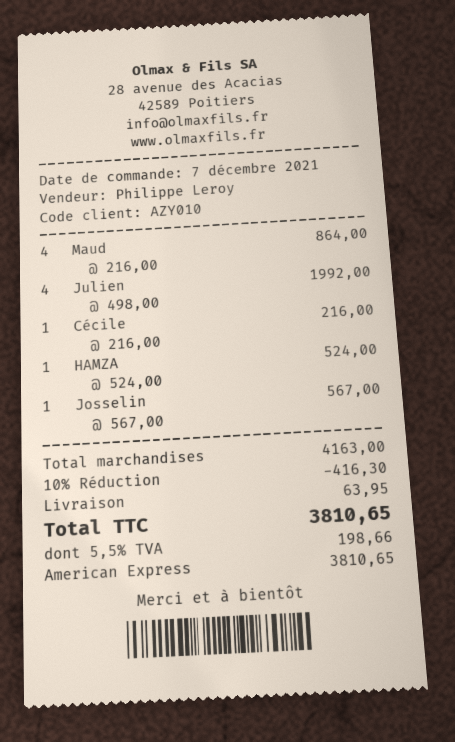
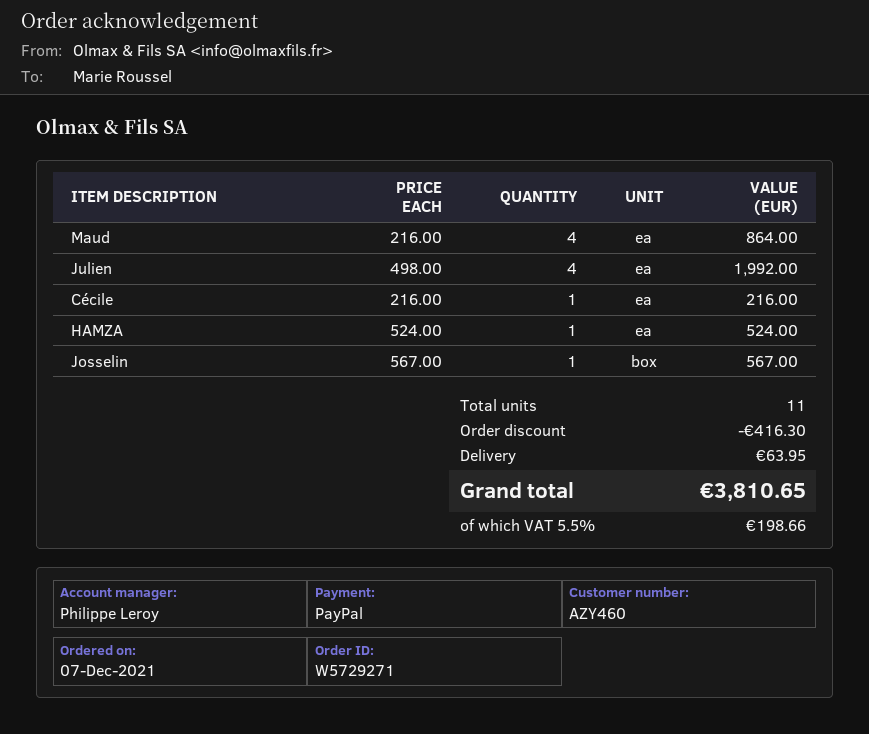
customer number: AZY010 -> AZY460
payment method: American Express -> PayPal

